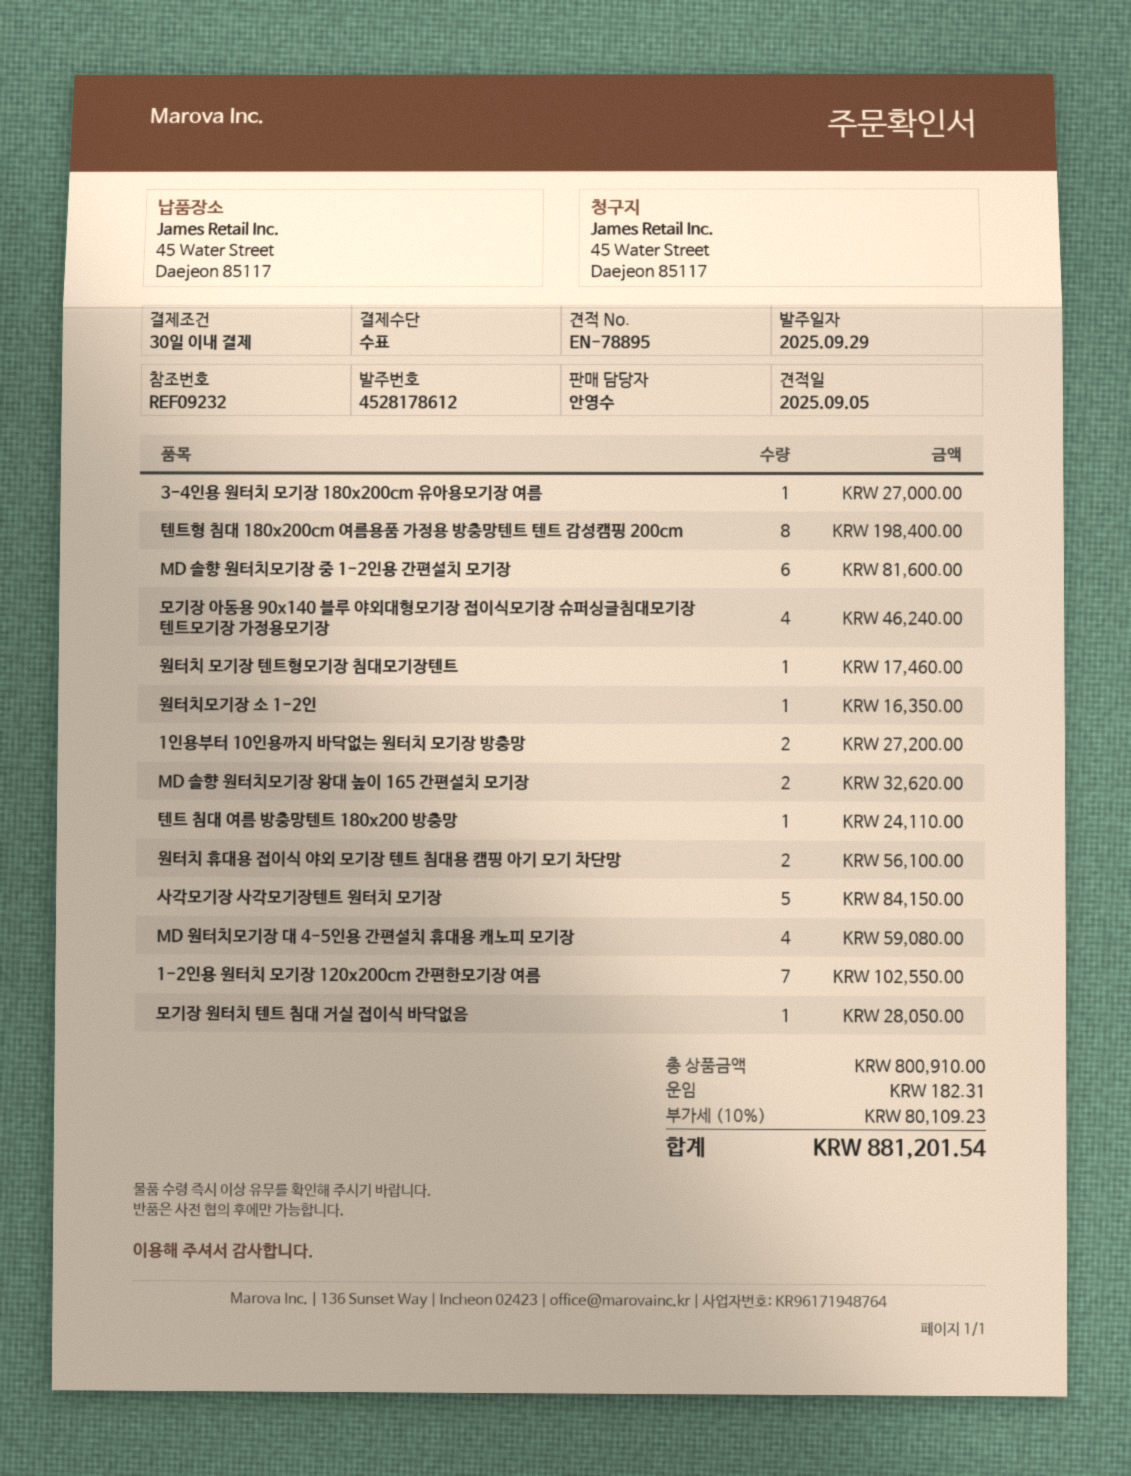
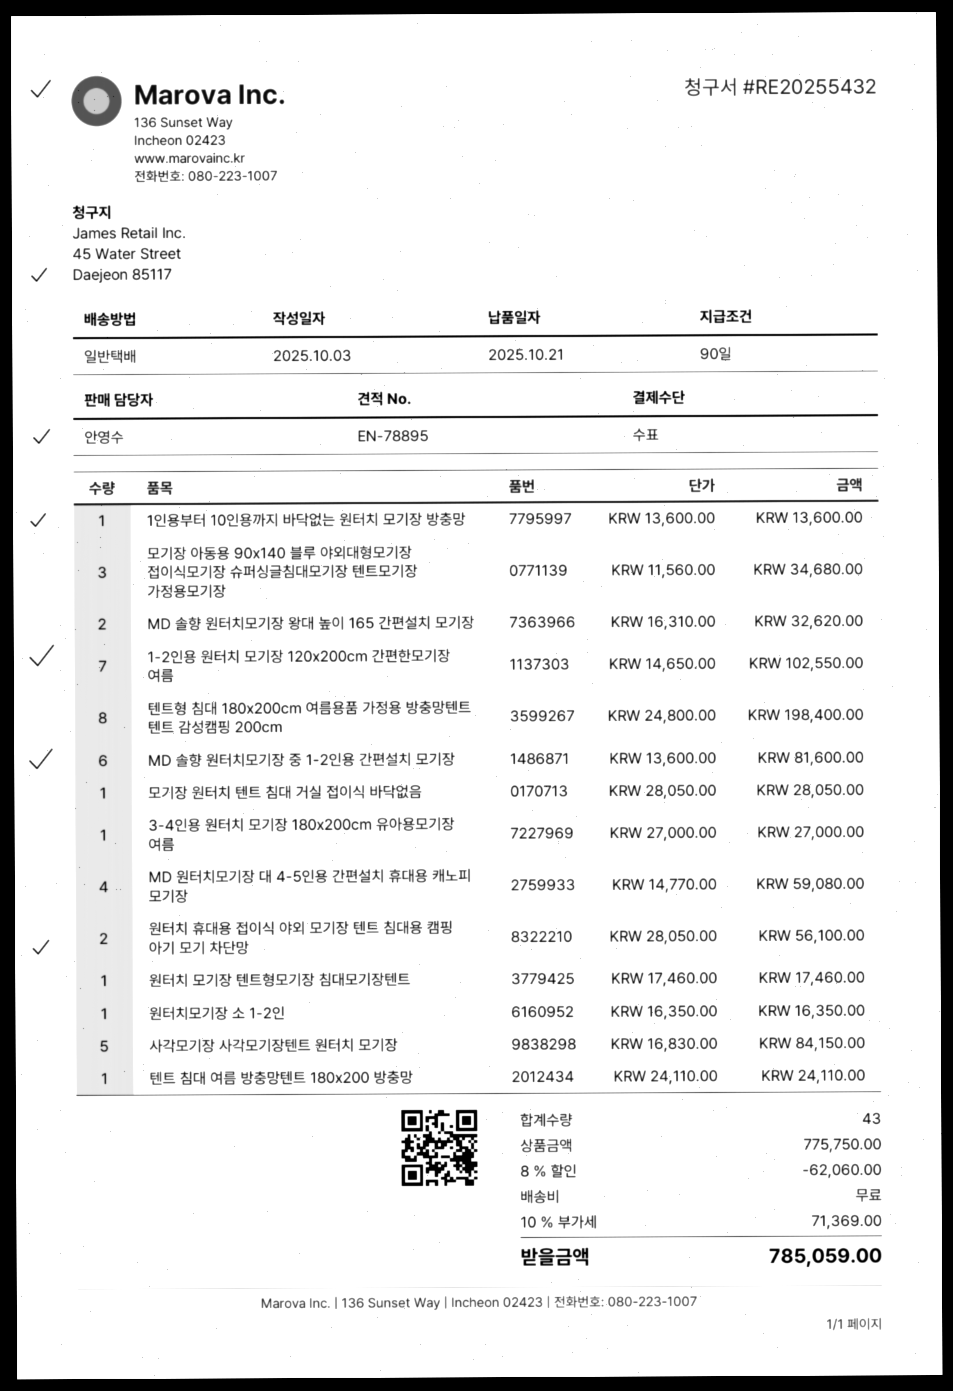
payment terms: 30 days -> 90 days
모기장 아동용 90x140 블루 야외대형모기장 접이식모기장 슈퍼싱글침대모기장 텐트모기장 가정용모기장: 4 for 46240.00 -> 3 for 34680.00
1인용부터 10인용까지 바닥없는 원터치 모기장 방충망: 2 for 27200.00 -> 1 for 13600.00
subtotal: 800910.00 -> 775750.00
discount: none -> 8% = 62060.00
shipping: 182.31 -> 0.00
tax: 10% = 80109.23 -> 10% = 71369.00
total: 881201.54 -> 785059.00

